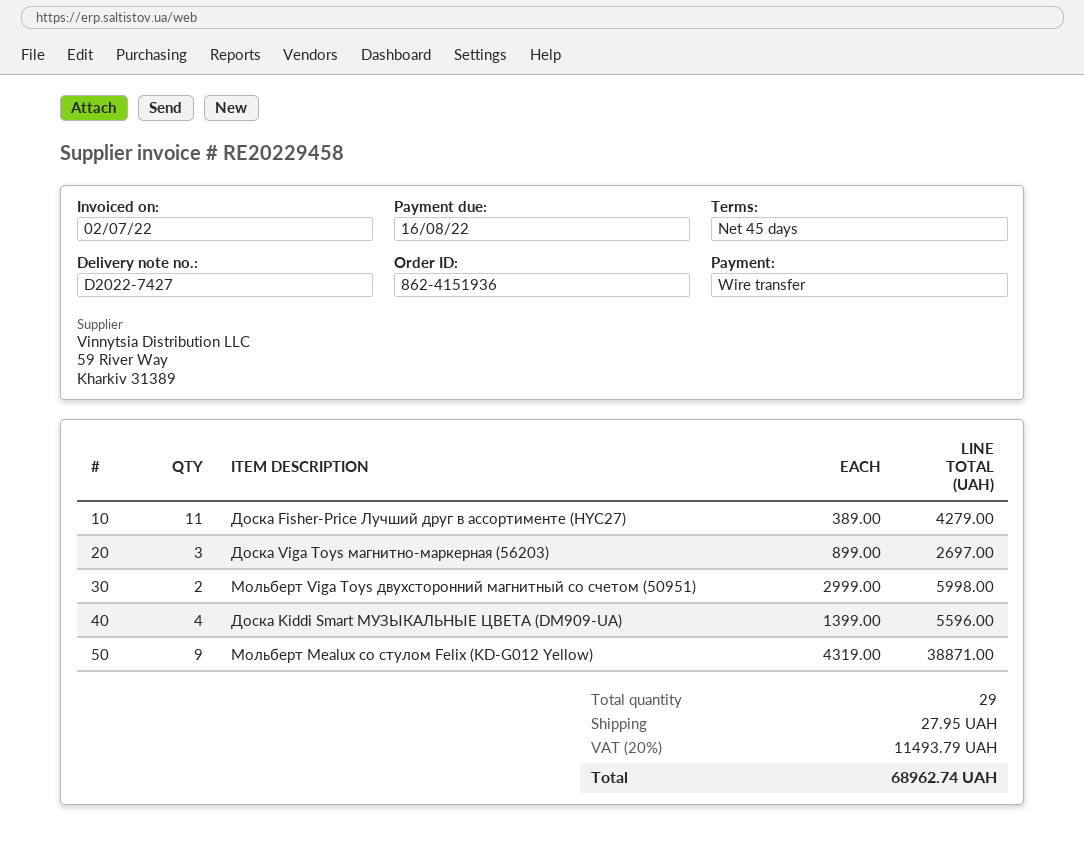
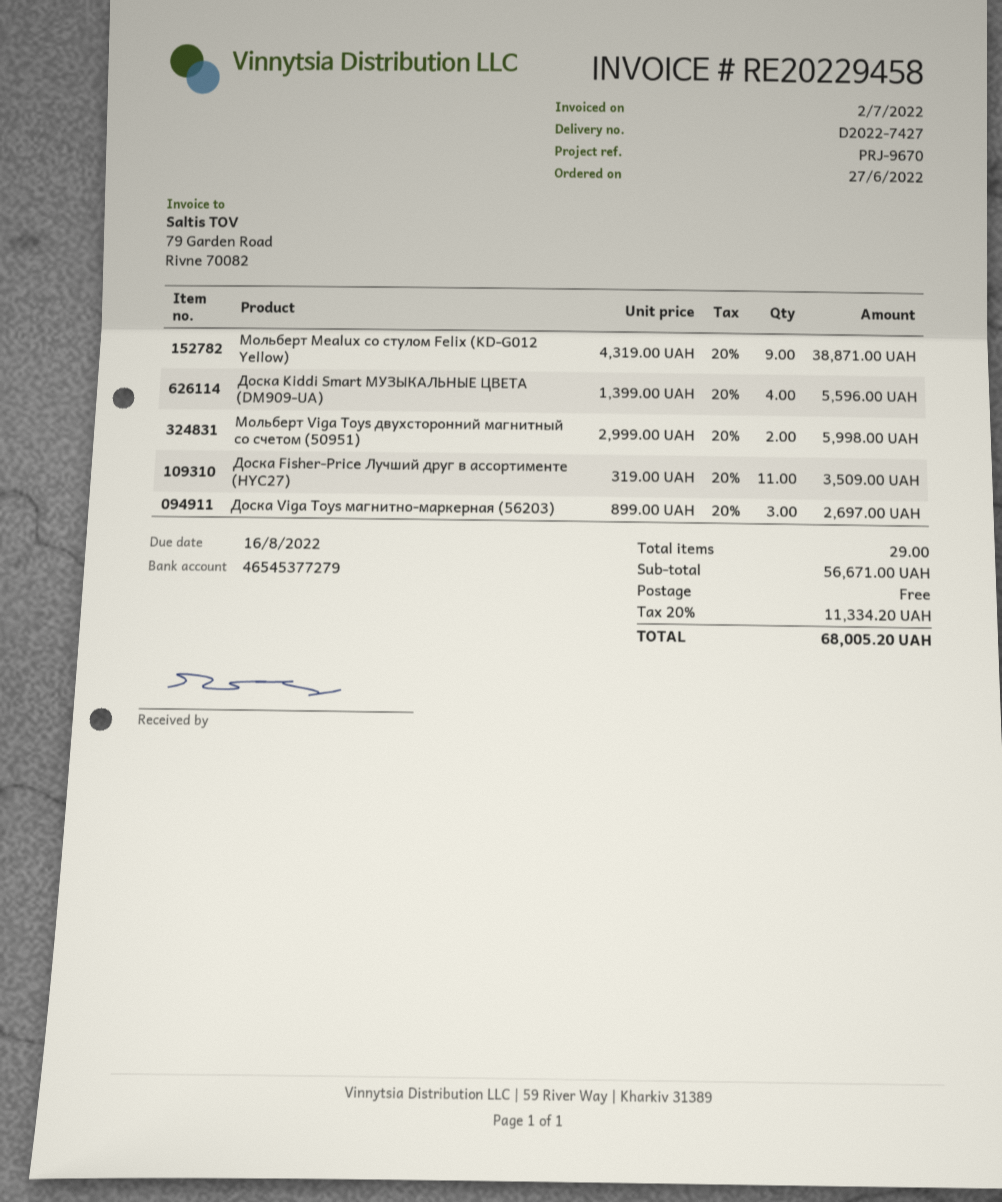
Доска Fisher-Price Лучший друг в ассортименте (HYC27): 11 x 389.00 = 4279.00 -> 11 x 319.00 = 3509.00
shipping: 27.95 -> 0.00
tax: 20% = 11493.79 -> 20% = 11334.20
total: 68962.74 -> 68005.20

